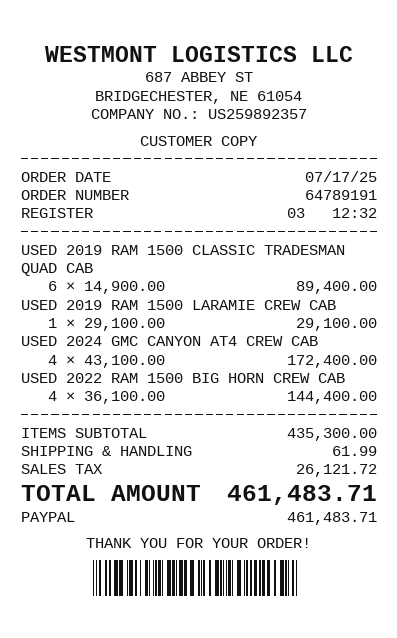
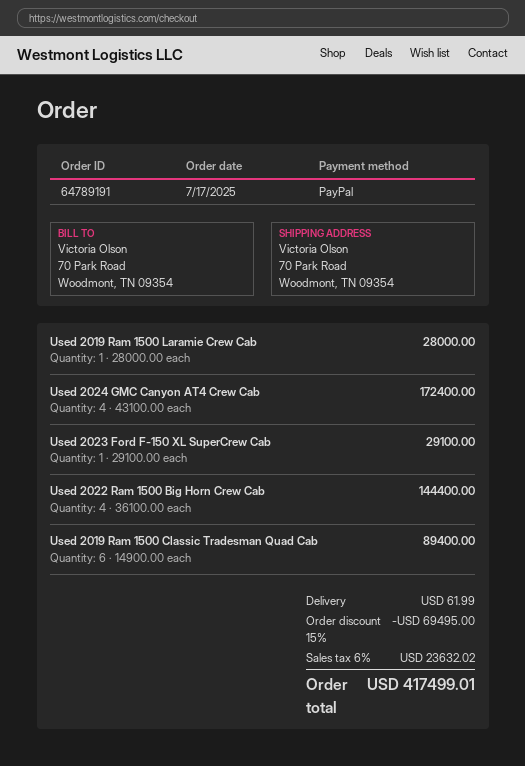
USED 2019 RAM 1500 LARAMIE CREW CAB: 1 x 29100.00 = 29100.00 -> 1 x 28000.00 = 28000.00
Used 2023 Ford F-150 XL SuperCrew Cab: none -> 1 x 29100.00 = 29100.00
discount: none -> 15% = 69495.00
tax: 26121.72 -> 23632.02
total: 461483.71 -> 417499.01

